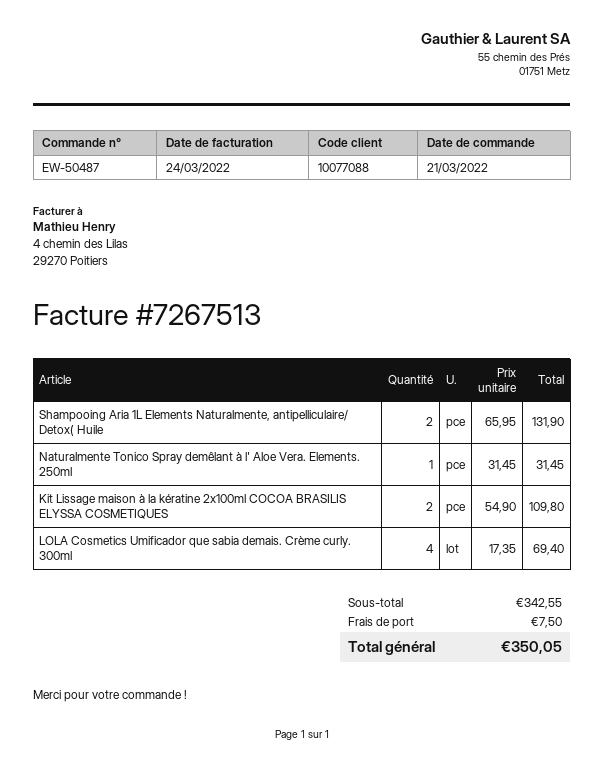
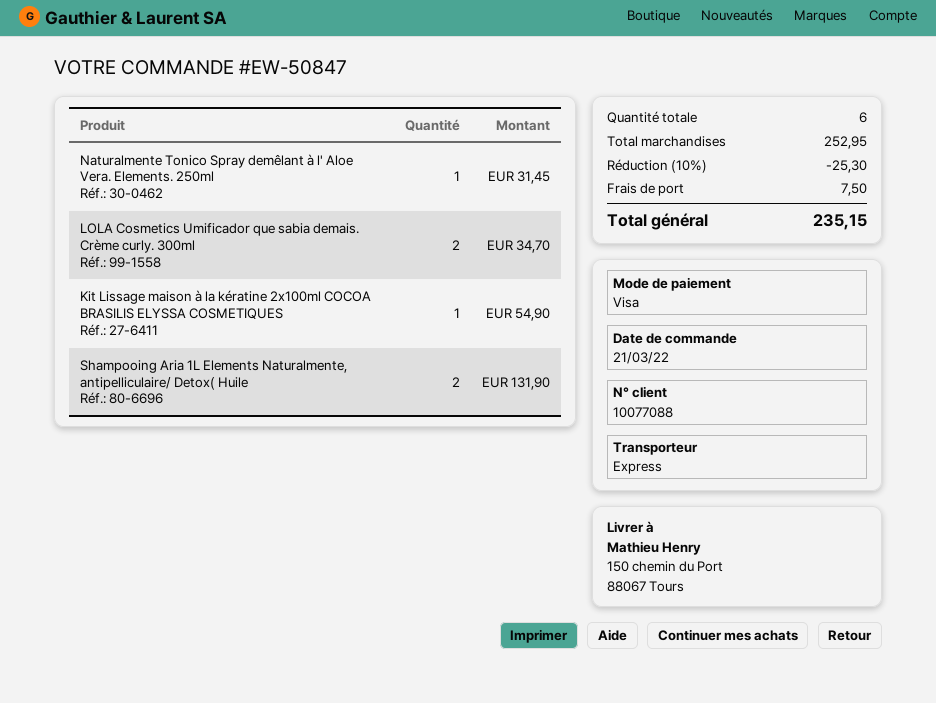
order number: EW-50487 -> EW-50847
Kit Lissage maison à la kératine 2x100ml COCOA BRASILIS ELYSSA COSMETIQUES: 2 for 109.80 -> 1 for 54.90
LOLA Cosmetics Umificador que sabia demais. Crème curly. 300ml: 4 for 69.40 -> 2 for 34.70
subtotal: 342.55 -> 252.95
discount: none -> 10% = 25.30
total: 350.05 -> 235.15

